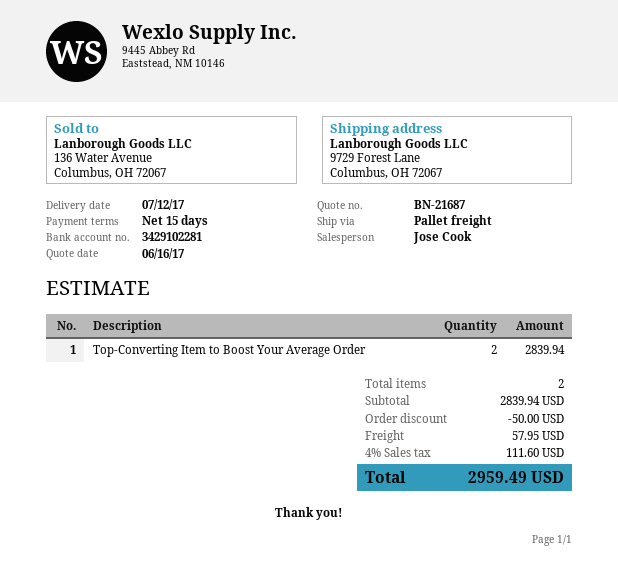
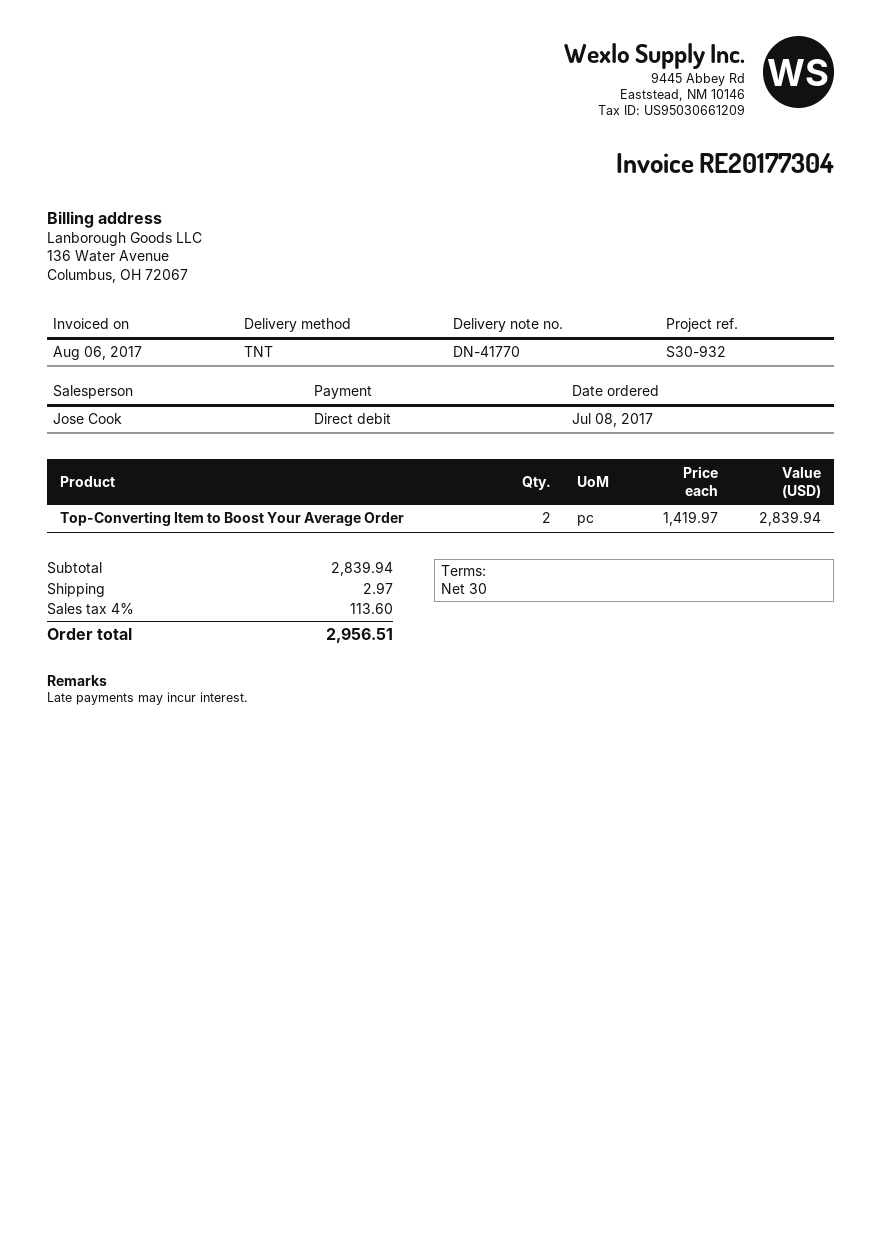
payment terms: 15 days -> 30 days
shipping method: pallet freight -> TNT
discount: 50.00 -> none
shipping: 57.95 -> 2.97
tax: 4% = 111.60 -> 4% = 113.60
total: 2959.49 -> 2956.51

